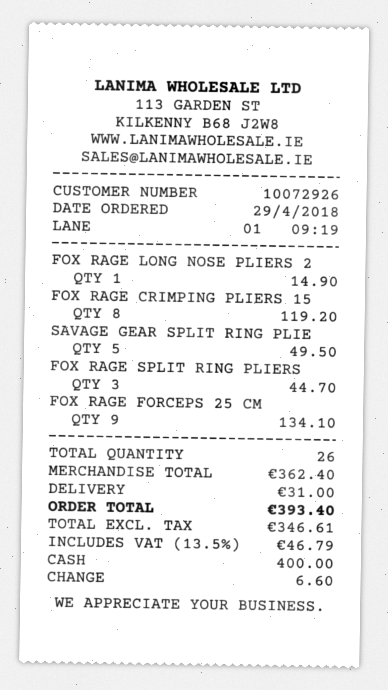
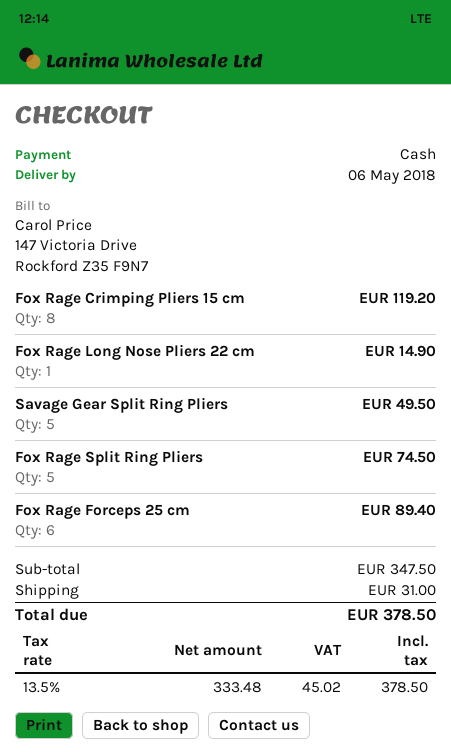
FOX RAGE SPLIT RING PLIERS: 3 for 44.70 -> 5 for 74.50
FOX RAGE FORCEPS 25 CM: 9 for 134.10 -> 6 for 89.40
subtotal: 362.40 -> 347.50
net: 346.61 -> 333.48
tax: 13.5% = 46.79 -> 13.5% = 45.02
total: 393.40 -> 378.50

